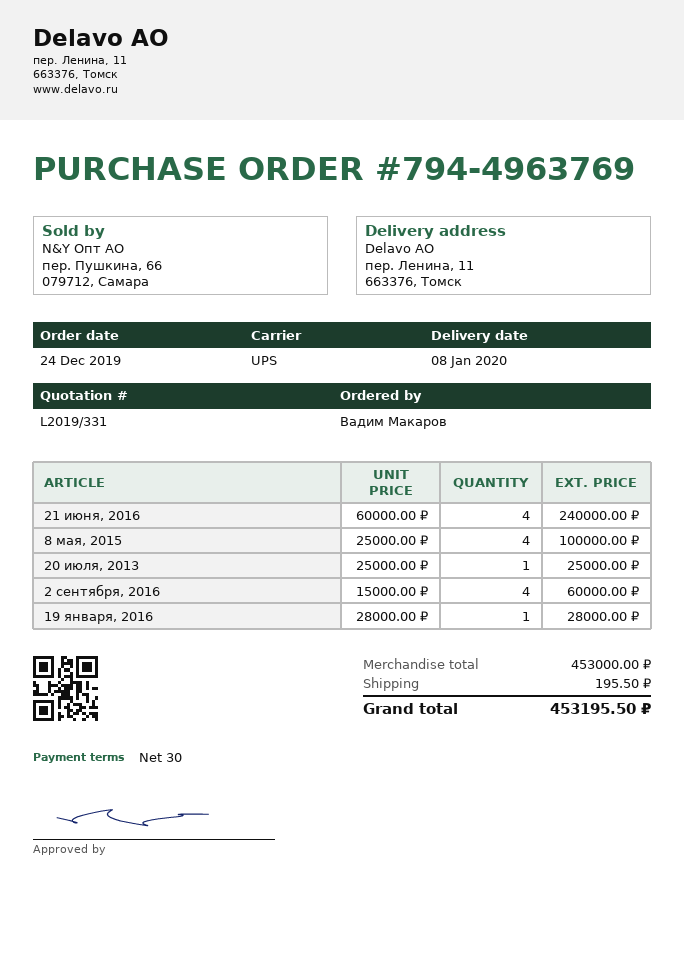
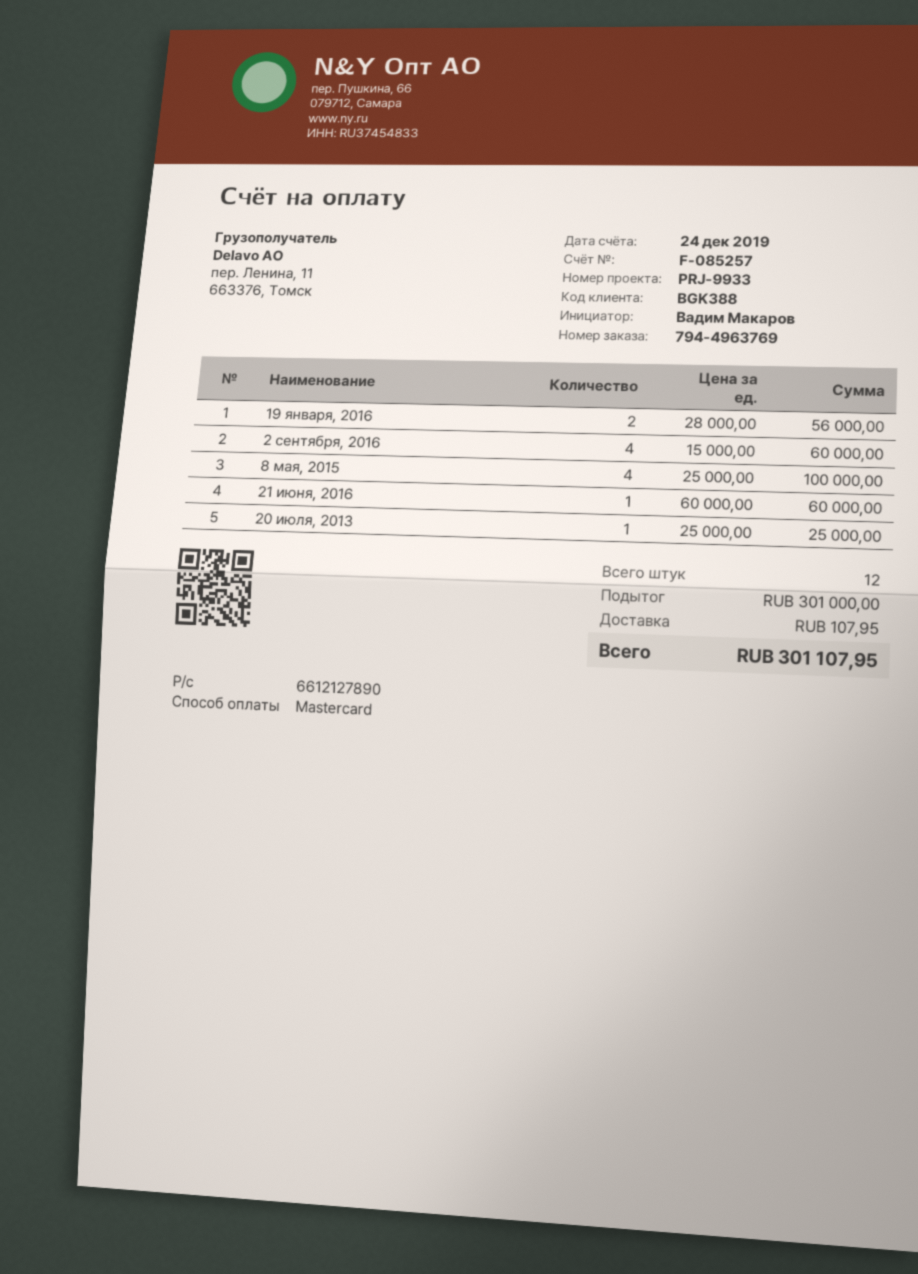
21 июня, 2016: 4 x 60000.00 = 240000.00 -> 1 x 60000.00 = 60000.00
19 января, 2016: 1 x 28000.00 = 28000.00 -> 2 x 28000.00 = 56000.00
subtotal: 453000.00 -> 301000.00
shipping: 195.50 -> 107.95
total: 453195.50 -> 301107.95

